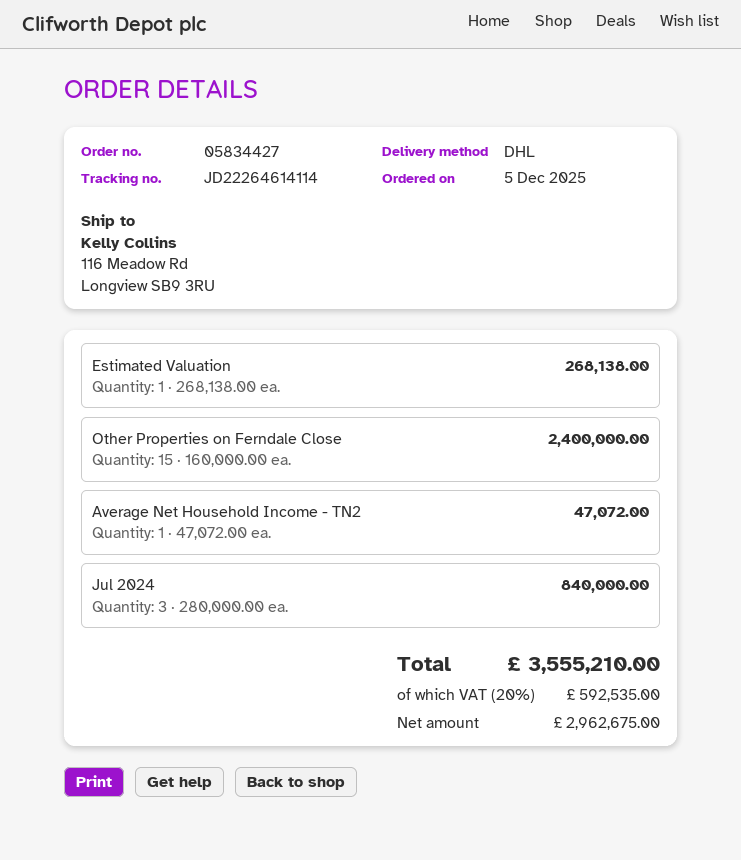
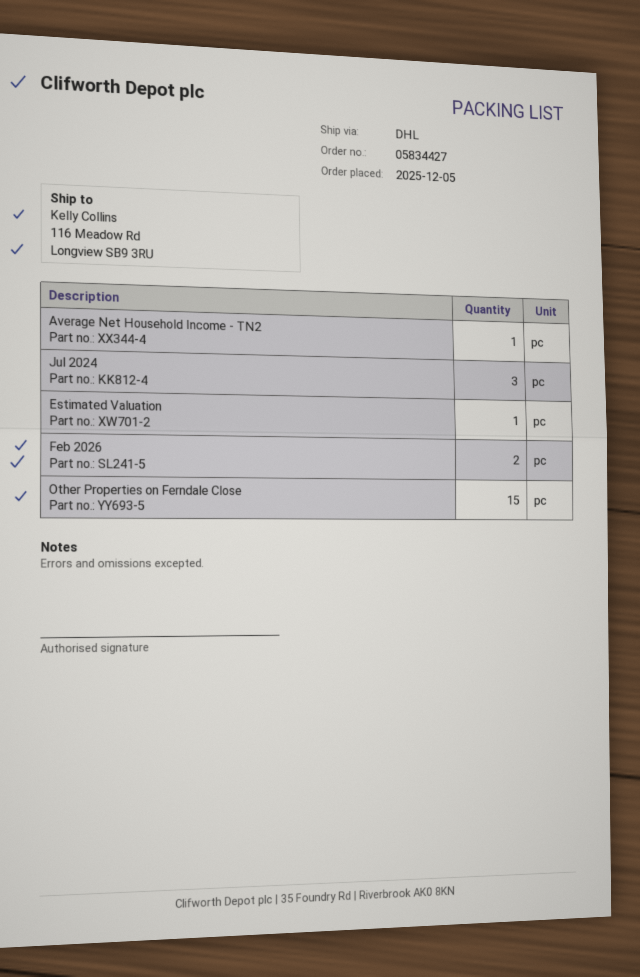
Feb 2026: none -> 2

